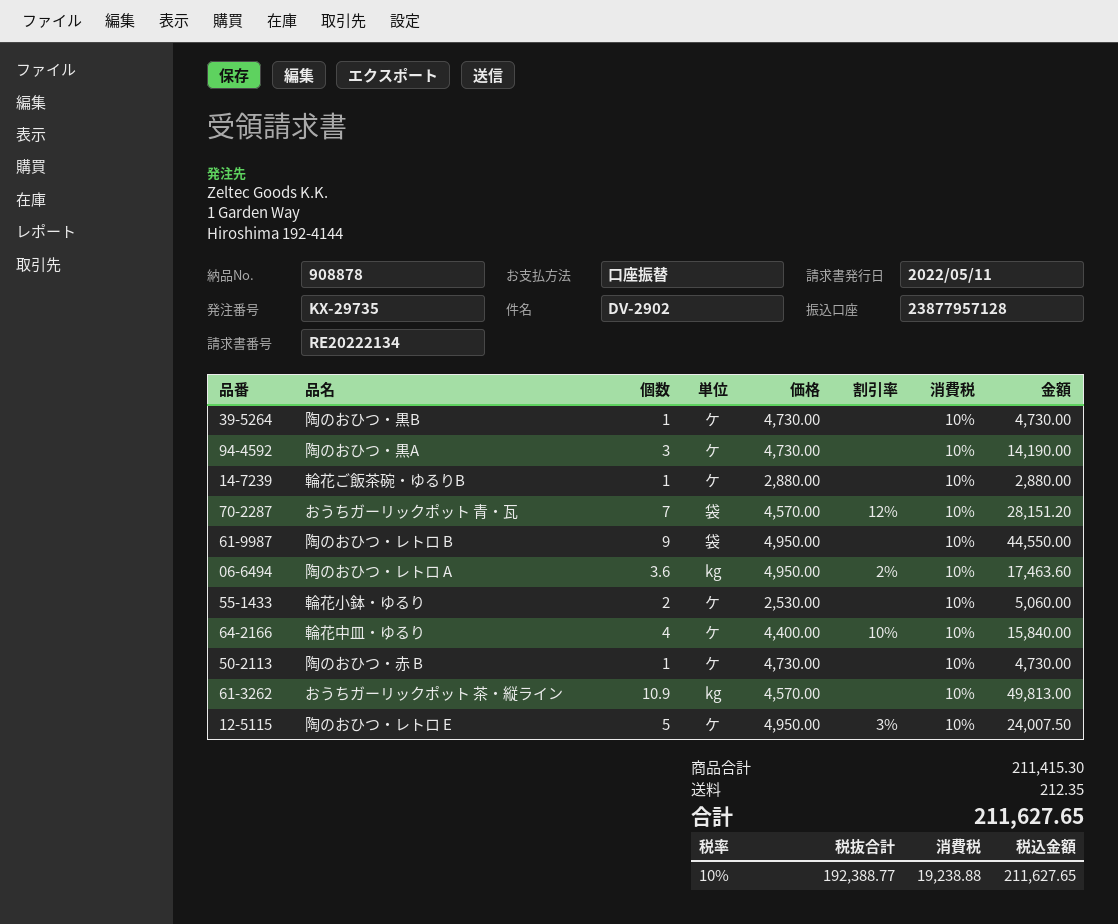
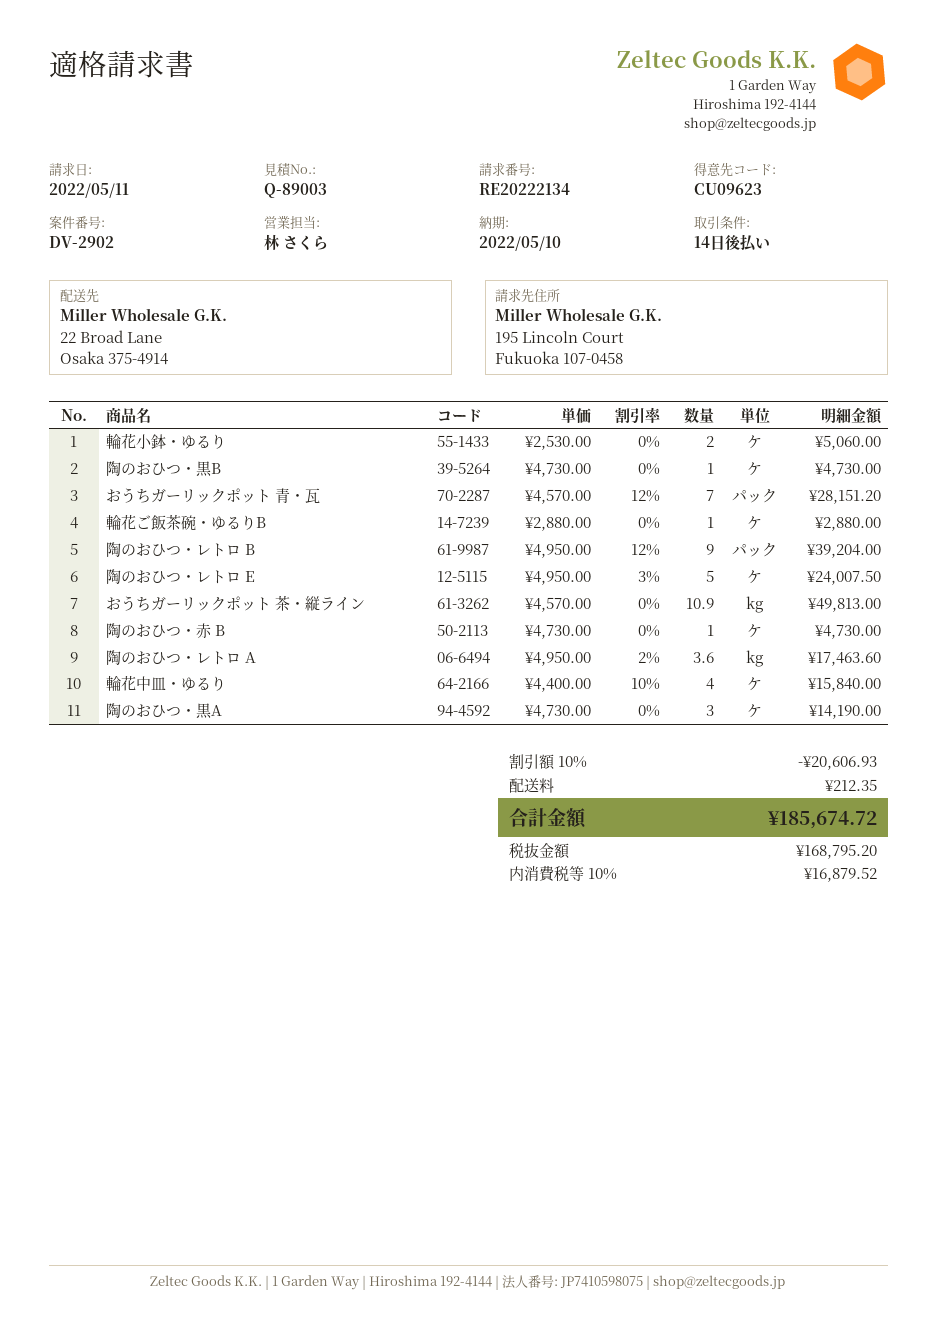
陶のおひつ・レトロ B: 9 x 4950.00 = 44550.00 -> 9 x 4950.00 - 12% = 39204.00
discount: none -> 10% = 20606.93
net: 192388.77 -> 168795.20
tax: 10% = 19238.88 -> 10% = 16879.52
total: 211627.65 -> 185674.72

